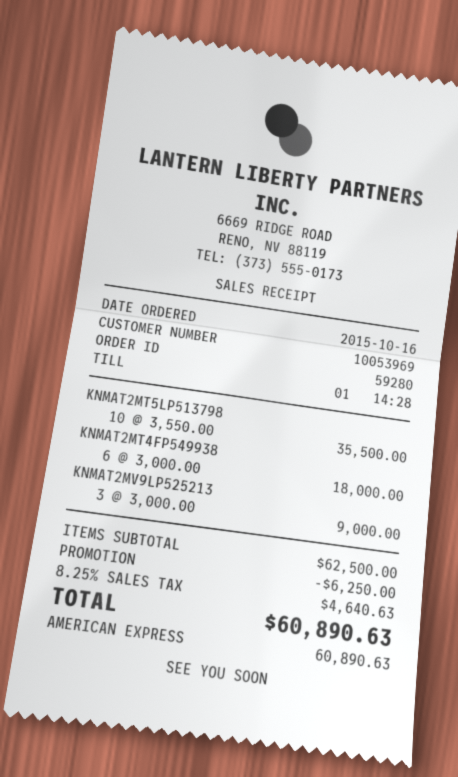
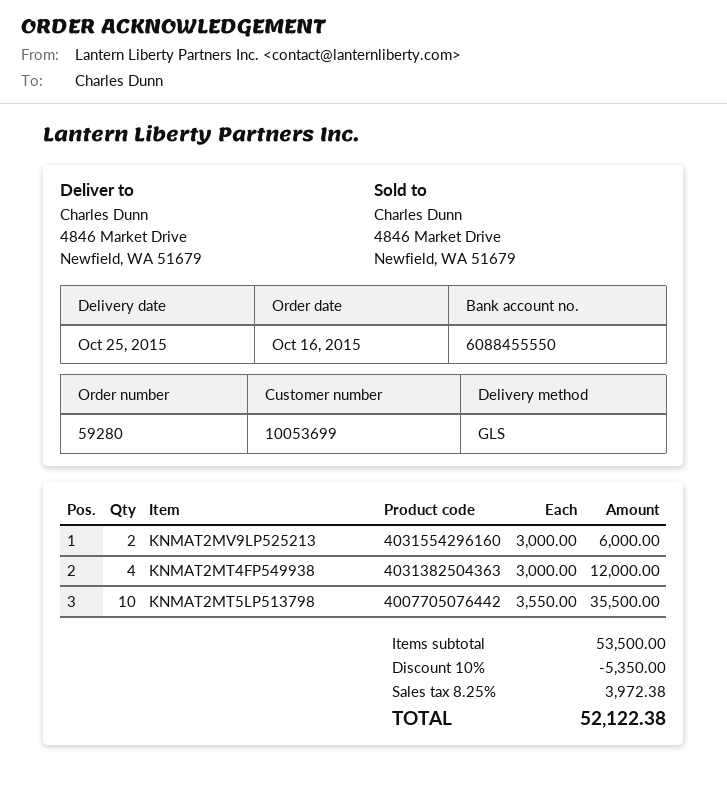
customer number: 10053969 -> 10053699
KNMAT2MT4FP549938: 6 x 3000.00 = 18000.00 -> 4 x 3000.00 = 12000.00
KNMAT2MV9LP525213: 3 x 3000.00 = 9000.00 -> 2 x 3000.00 = 6000.00
subtotal: 62500.00 -> 53500.00
discount: 6250.00 -> 5350.00
tax: 8.25% = 4640.63 -> 8.25% = 3972.38
total: 60890.63 -> 52122.38

